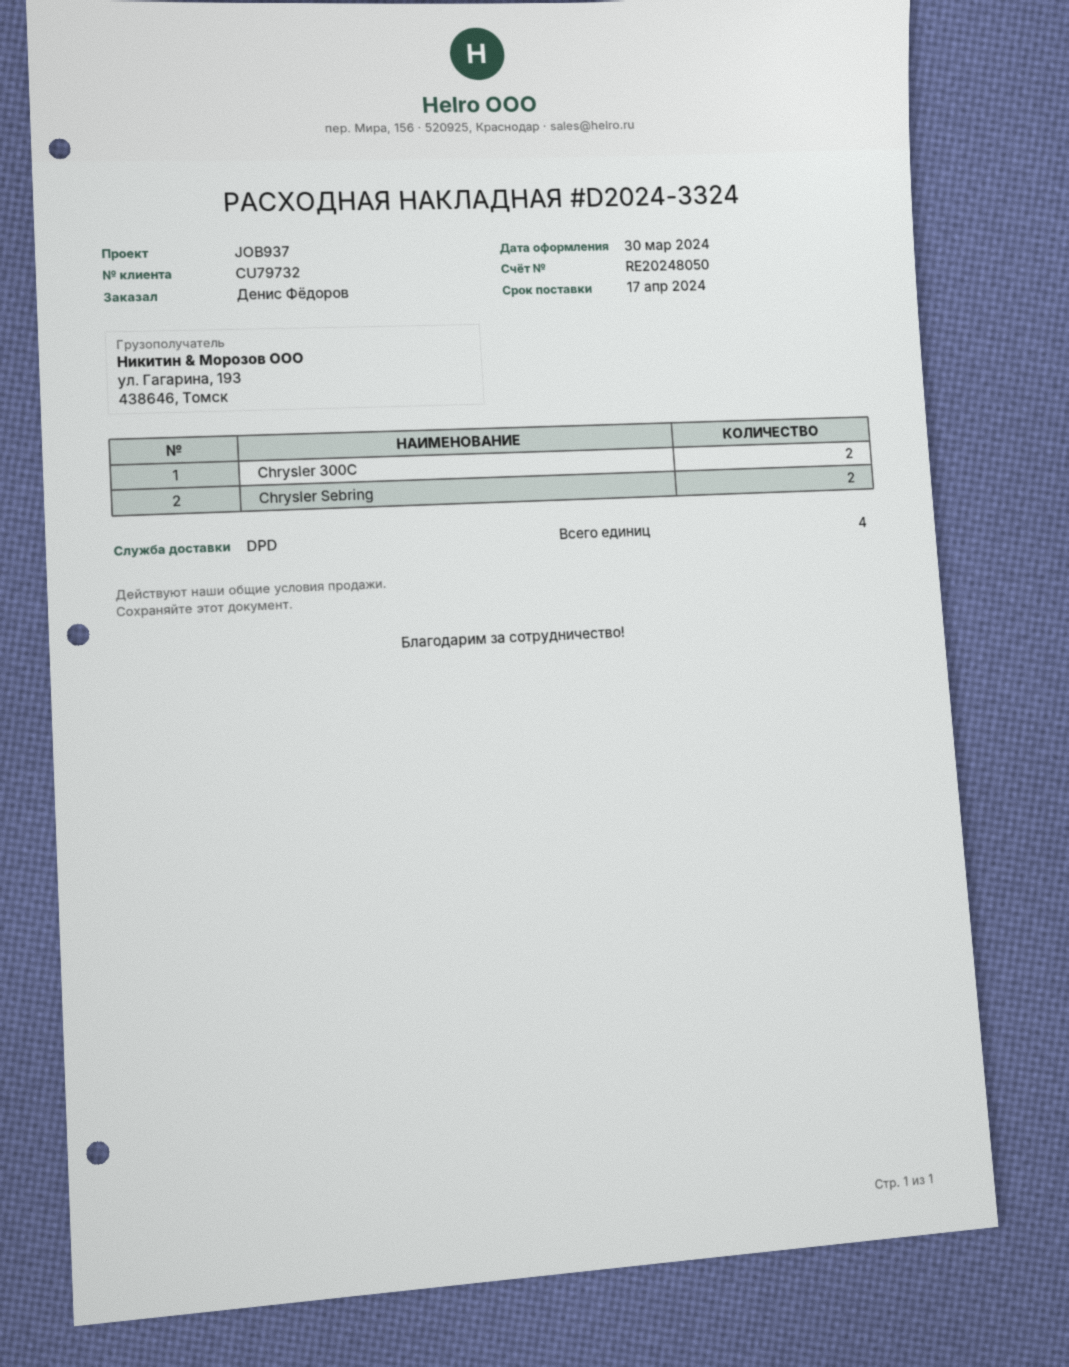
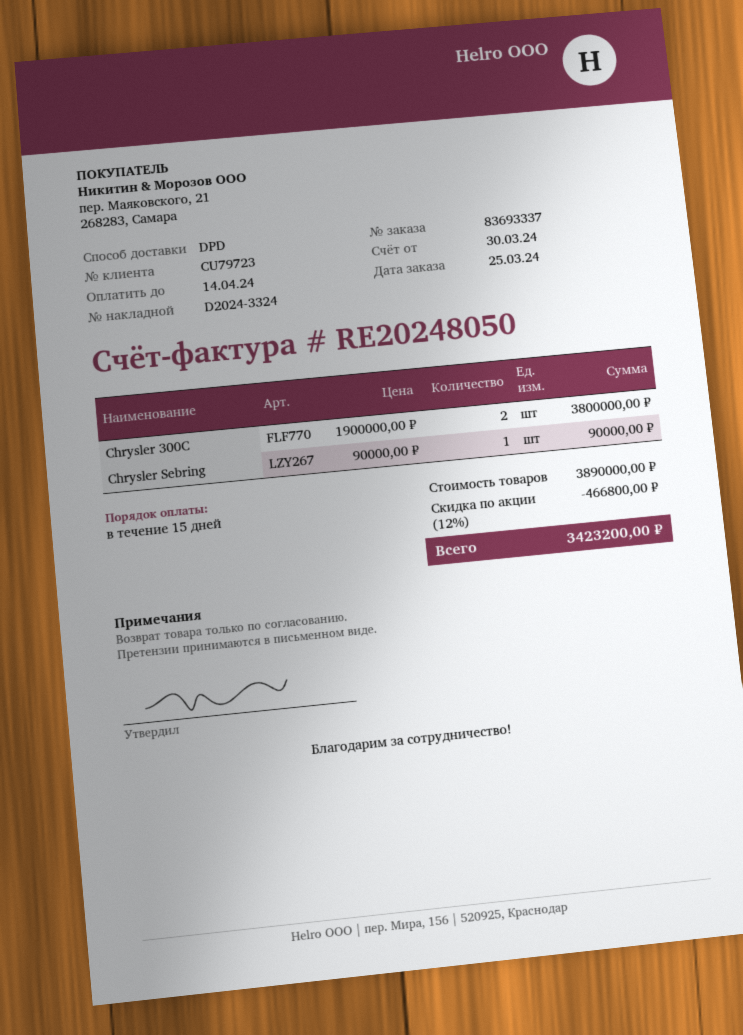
order date: 2024-03-30 -> 2024-03-25
customer number: CU79732 -> CU79723
Chrysler Sebring: 2 -> 1

